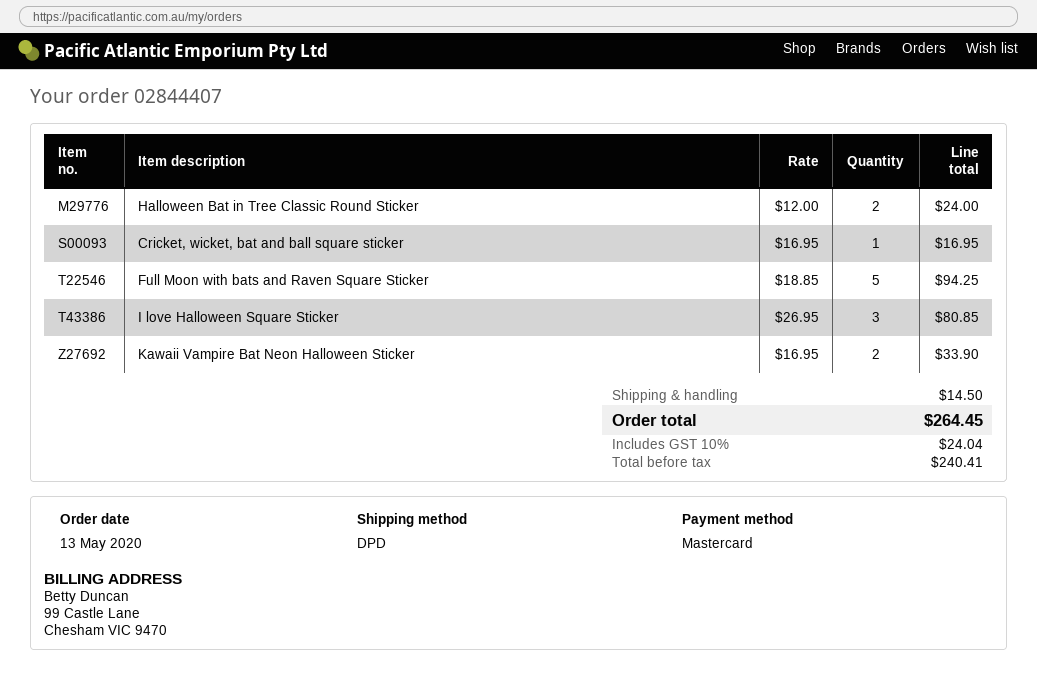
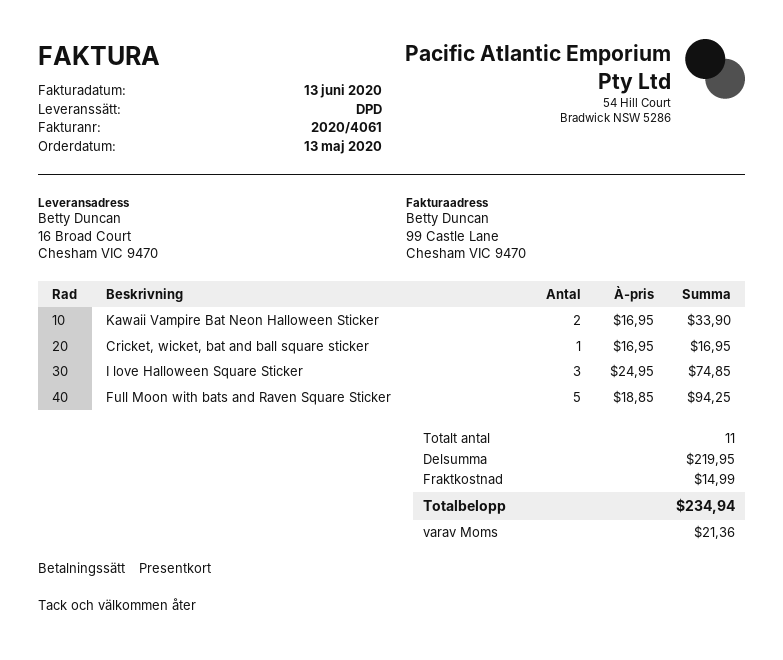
payment method: Mastercard -> gift card
Halloween Bat in Tree Classic Round Sticker: 2 x 12.00 = 24.00 -> none
I love Halloween Square Sticker: 3 x 26.95 = 80.85 -> 3 x 24.95 = 74.85
shipping: 14.50 -> 14.99
tax: 24.04 -> 21.36
total: 264.45 -> 234.94

